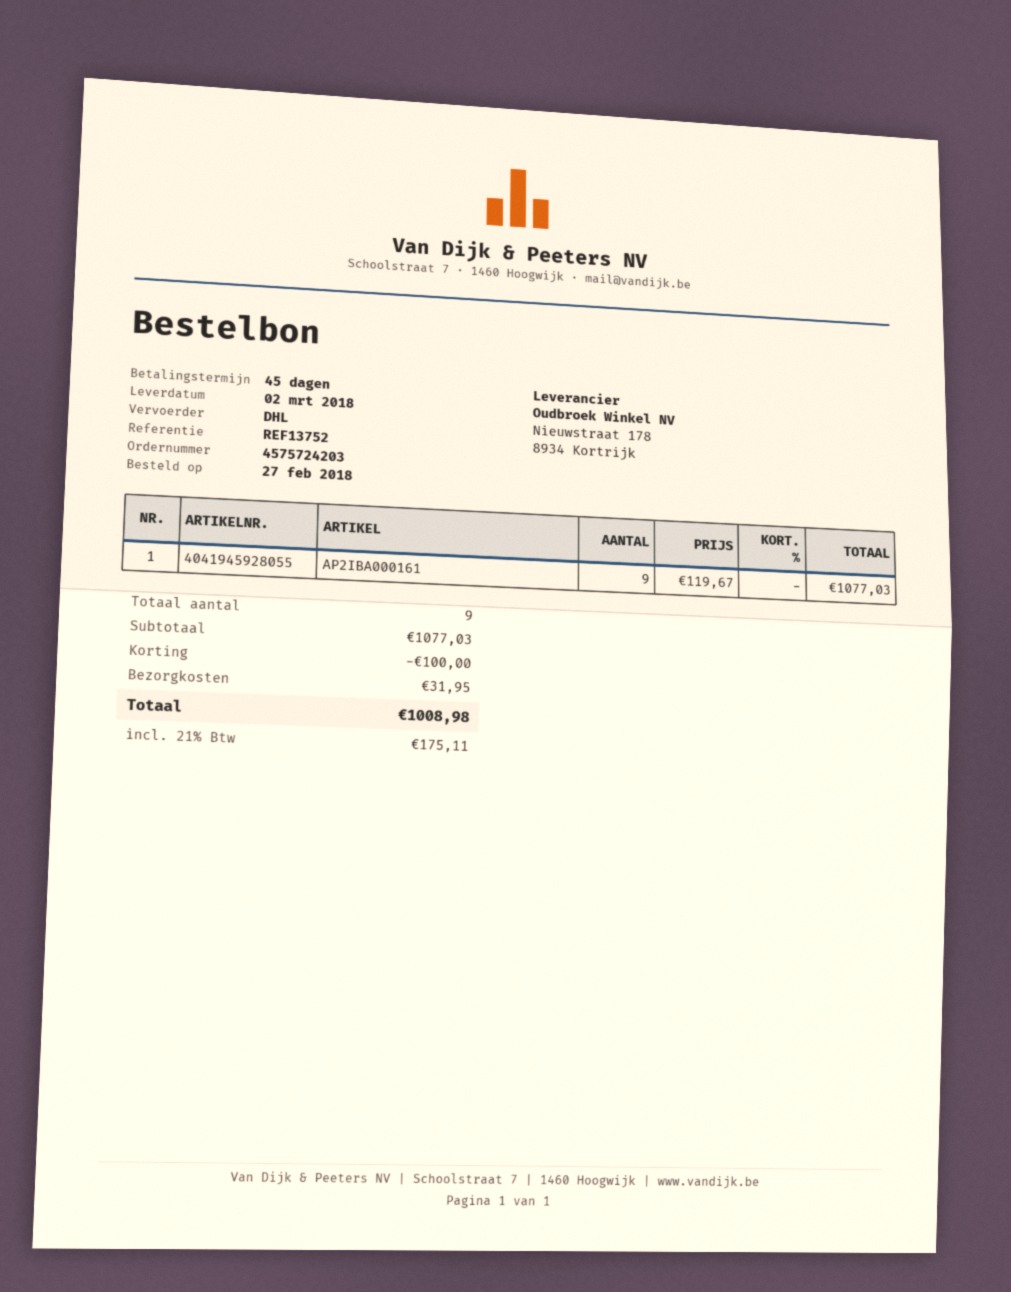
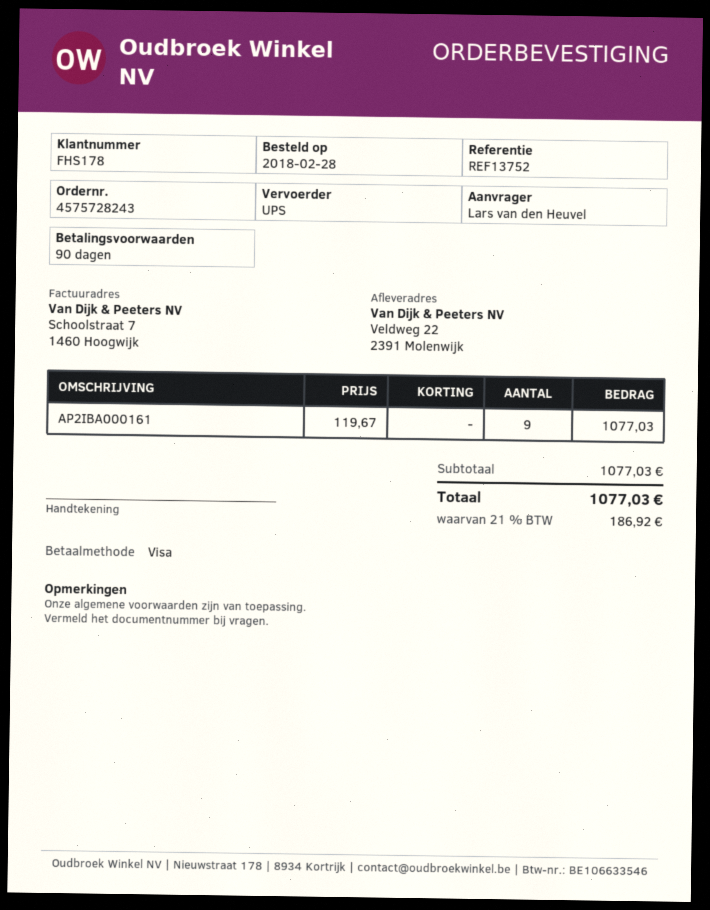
order number: 4575724203 -> 4575728243
order date: 2018-02-27 -> 2018-02-28
payment terms: 45 days -> 90 days
shipping method: DHL -> UPS
discount: 100.00 -> none
shipping: 31.95 -> none
tax: 21% = 175.11 -> 21% = 186.92
total: 1008.98 -> 1077.03

